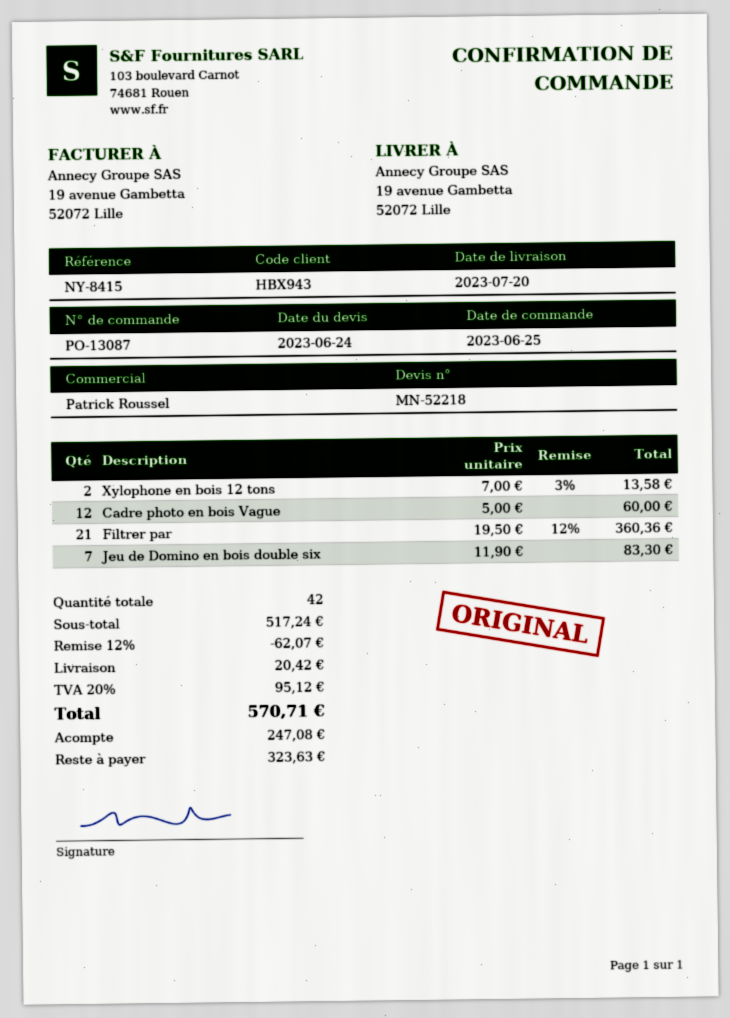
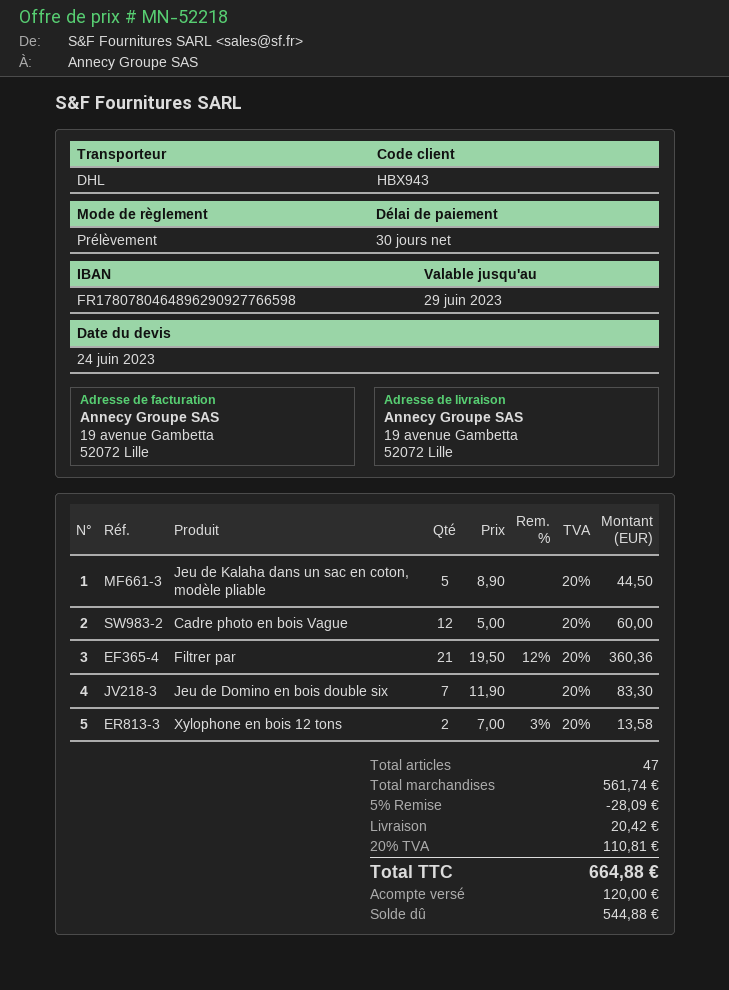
Jeu de Kalaha dans un sac en coton, modèle pliable: none -> 5 x 8.90 = 44.50
total quantity: 42 -> 47
subtotal: 517.24 -> 561.74
discount: 12% = 62.07 -> 5% = 28.09
tax: 20% = 95.12 -> 20% = 110.81
total: 570.71 -> 664.88
deposit: 247.08 -> 120.00
balance: 323.63 -> 544.88

